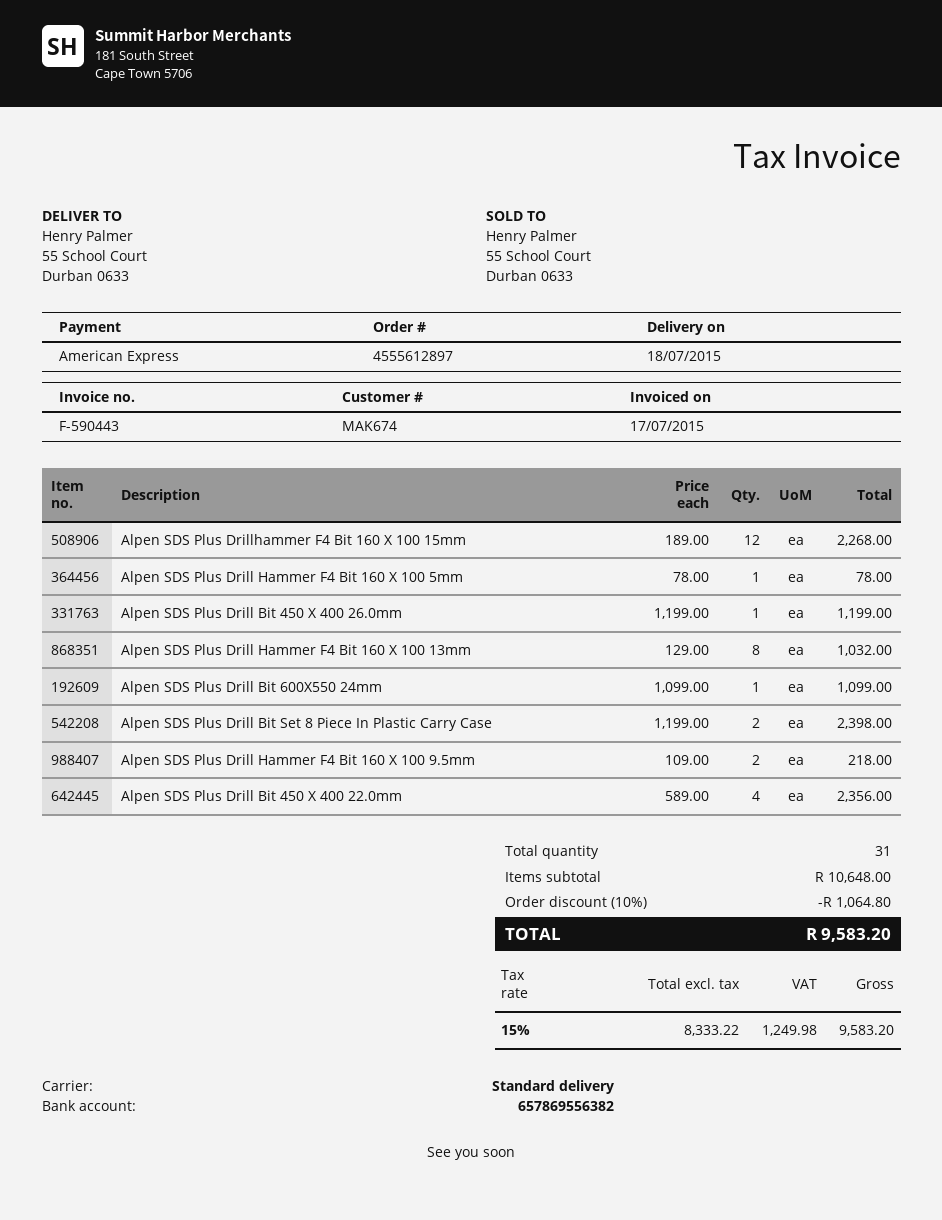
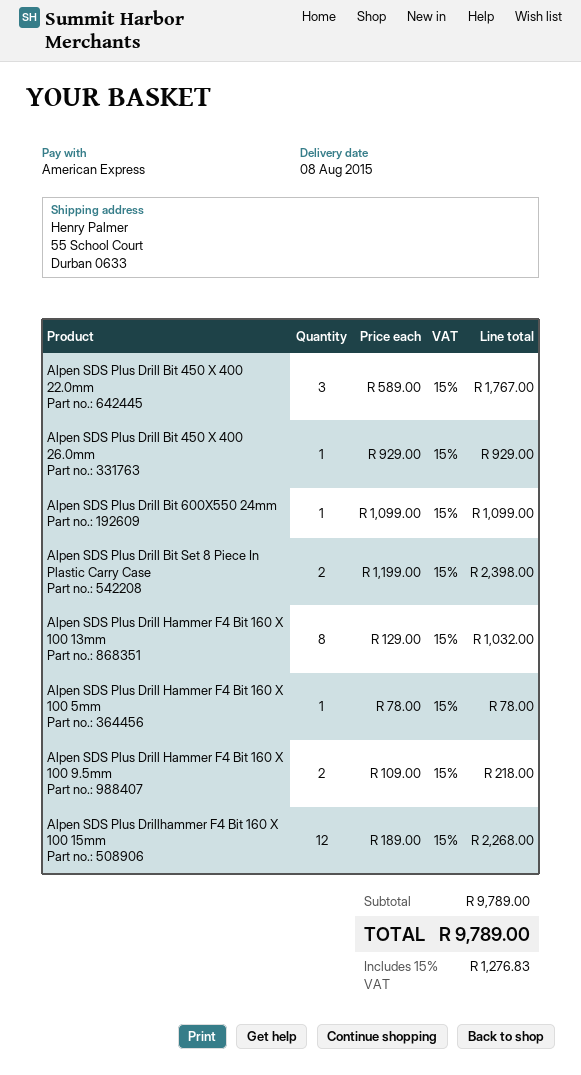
delivery date: 2015-07-18 -> 2015-08-08
Alpen SDS Plus Drill Bit 450 X 400 26.0mm: 1 x 1199.00 = 1199.00 -> 1 x 929.00 = 929.00
Alpen SDS Plus Drill Bit 450 X 400 22.0mm: 4 x 589.00 = 2356.00 -> 3 x 589.00 = 1767.00
subtotal: 10648.00 -> 9789.00
discount: 10% = 1064.80 -> none
tax: 15% = 1249.98 -> 15% = 1276.83
total: 9583.20 -> 9789.00

